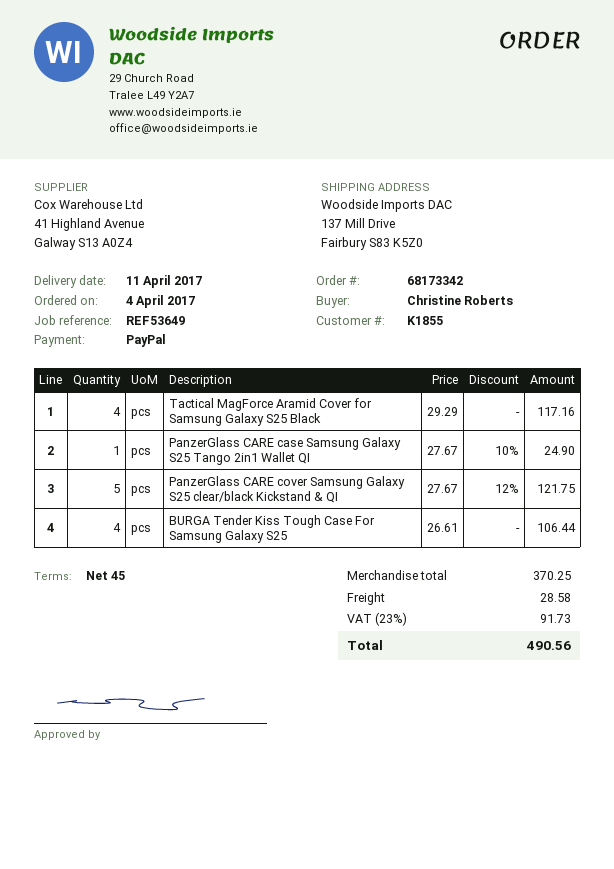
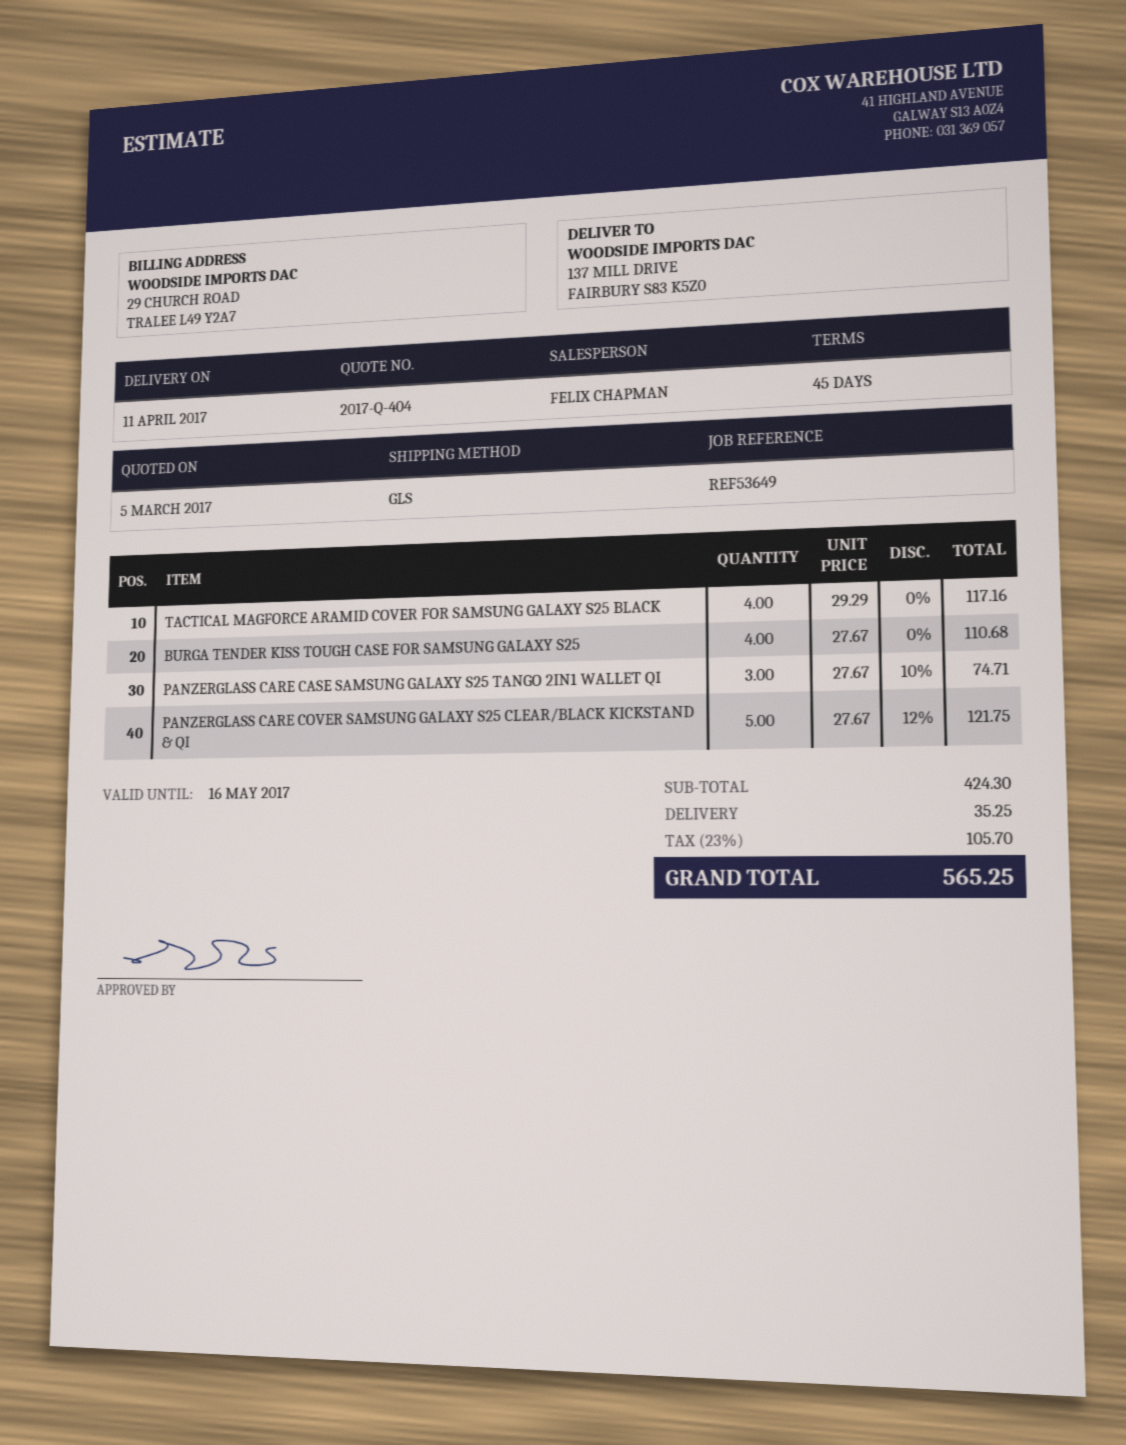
PanzerGlass CARE case Samsung Galaxy S25 Tango 2in1 Wallet QI: 1 x 27.67 - 10% = 24.90 -> 3 x 27.67 - 10% = 74.71
BURGA Tender Kiss Tough Case For Samsung Galaxy S25: 4 x 26.61 = 106.44 -> 4 x 27.67 = 110.68
subtotal: 370.25 -> 424.30
shipping: 28.58 -> 35.25
tax: 23% = 91.73 -> 23% = 105.70
total: 490.56 -> 565.25

